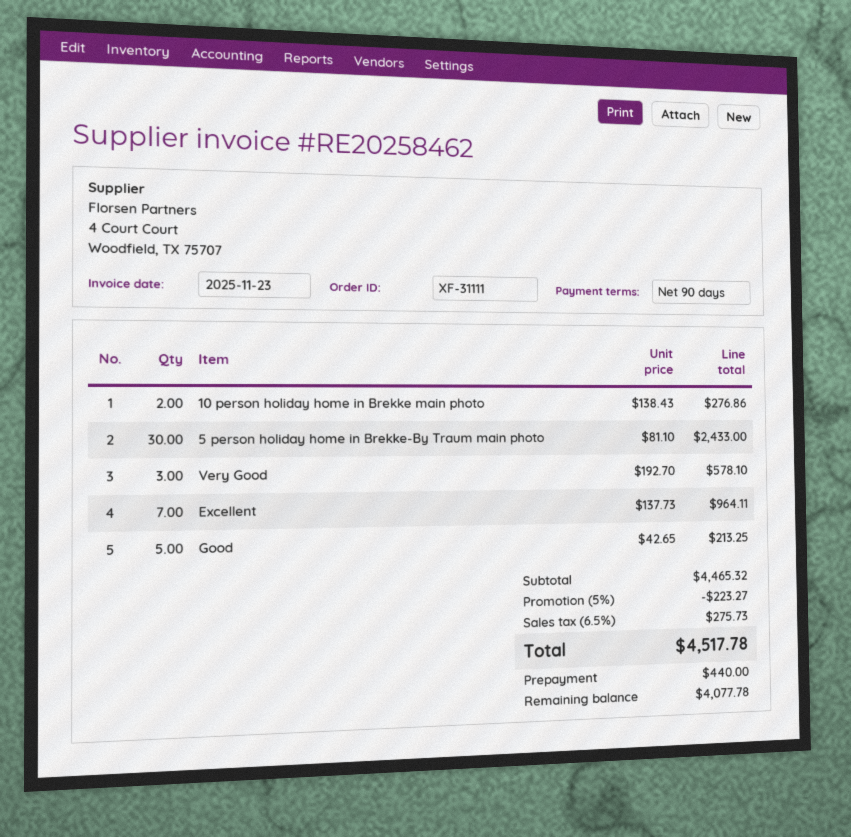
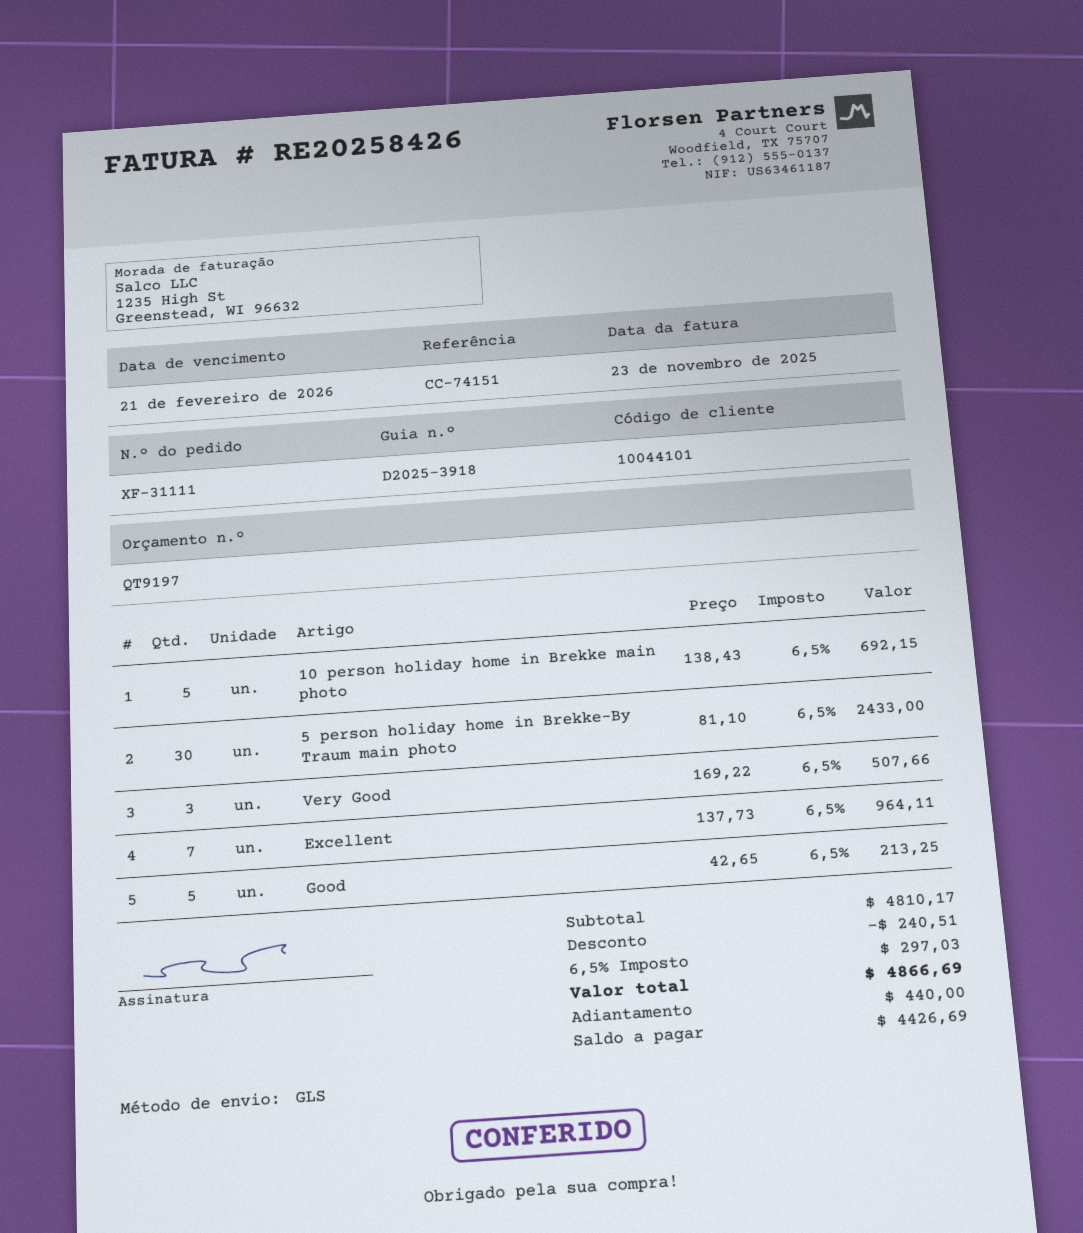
invoice number: RE20258462 -> RE20258426
10 person holiday home in Brekke main photo: 2 x 138.43 = 276.86 -> 5 x 138.43 = 692.15
Very Good: 3 x 192.70 = 578.10 -> 3 x 169.22 = 507.66
subtotal: 4465.32 -> 4810.17
discount: 223.27 -> 240.51
tax: 6.5% = 275.73 -> 6.5% = 297.03
total: 4517.78 -> 4866.69
balance: 4077.78 -> 4426.69

